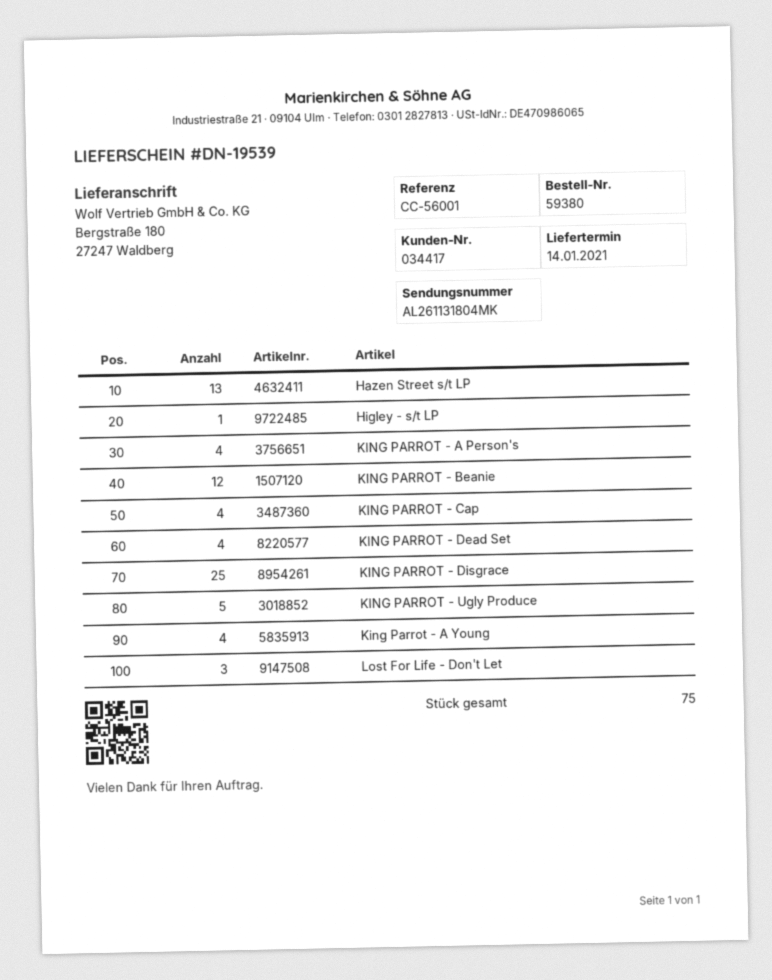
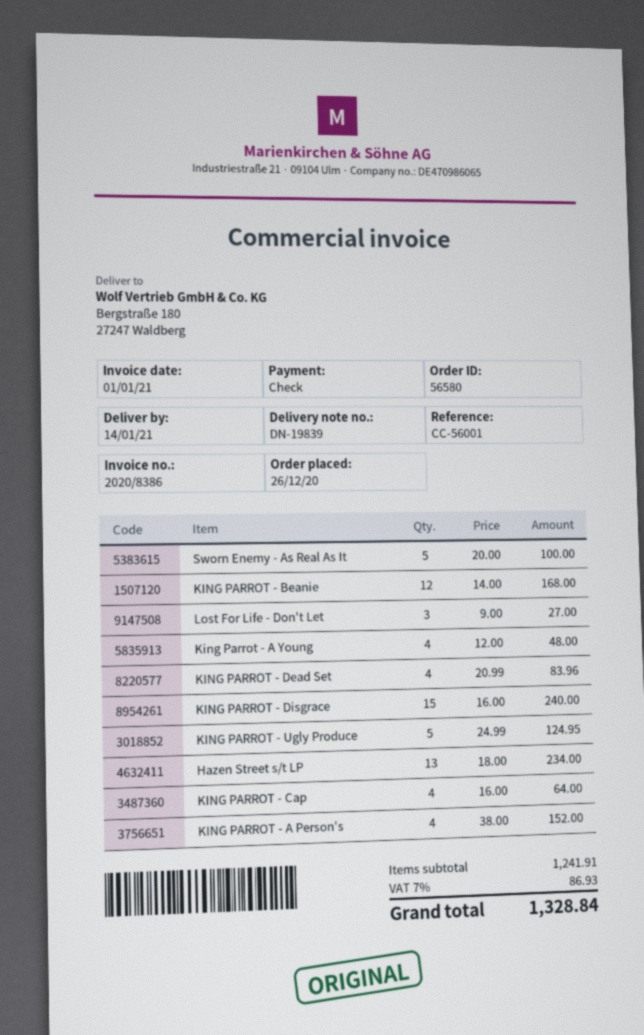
order number: 59380 -> 56580
delivery note number: DN-19539 -> DN-19839
Higley - s/t LP: 1 -> none
KING PARROT - Disgrace: 25 -> 15
Sworn Enemy - As Real As It: none -> 5

